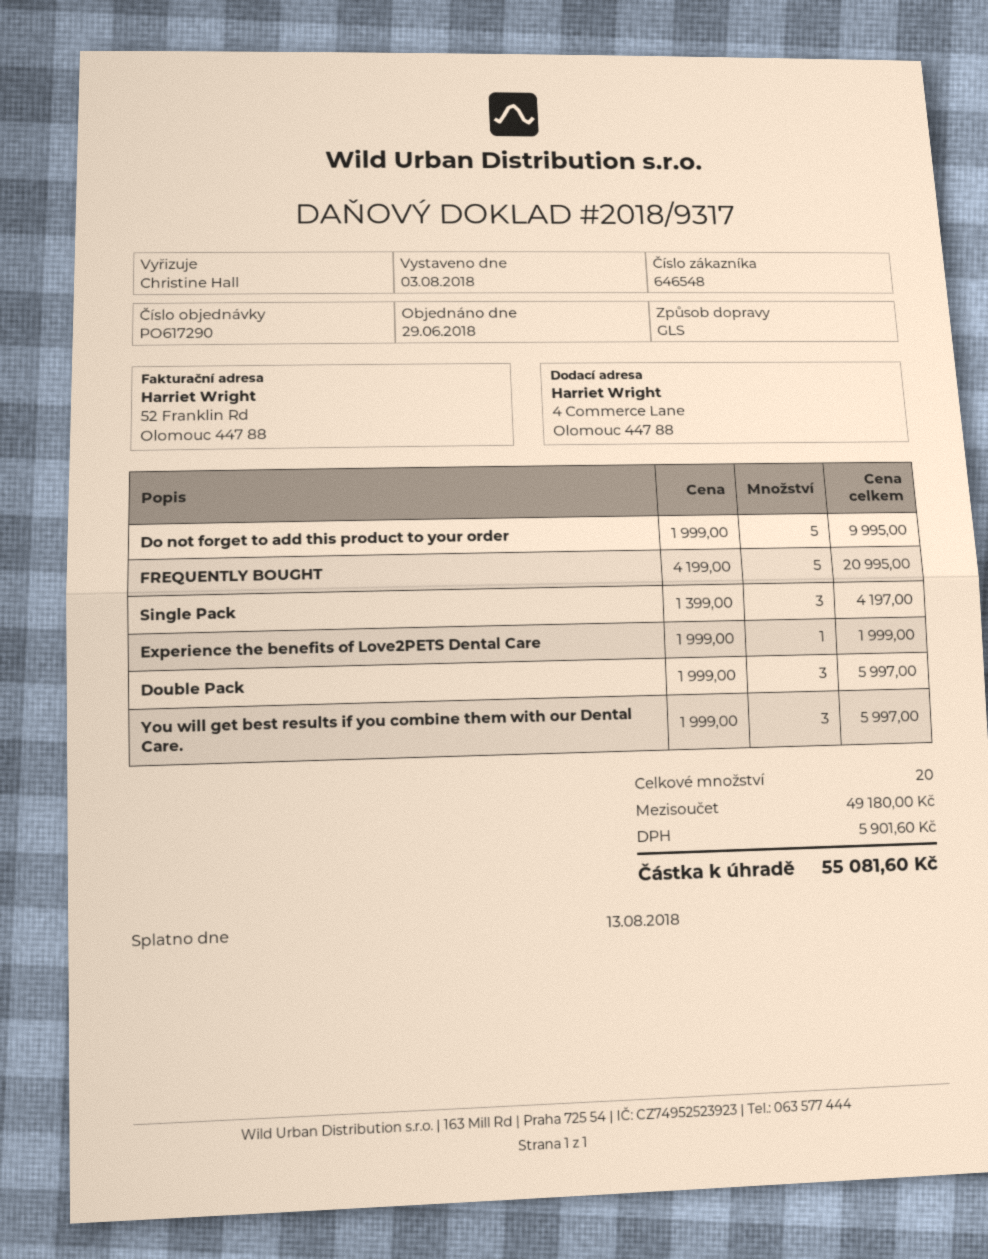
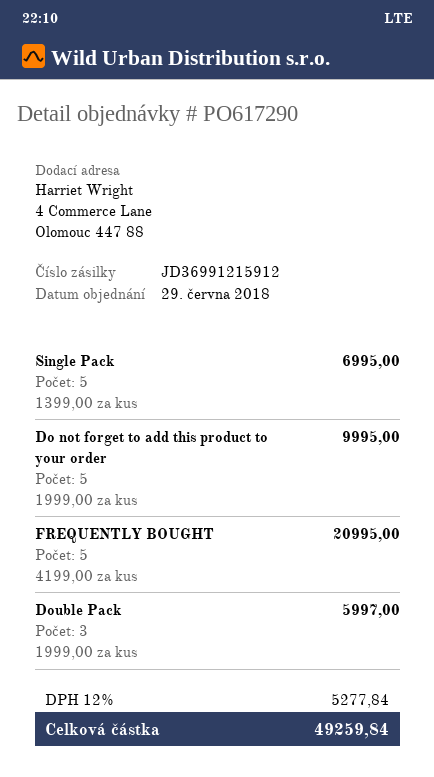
Single Pack: 3 x 1399.00 = 4197.00 -> 5 x 1399.00 = 6995.00
Experience the benefits of Love2PETS Dental Care: 1 x 1999.00 = 1999.00 -> none
You will get best results if you combine them with our Dental Care.: 3 x 1999.00 = 5997.00 -> none
tax: 5901.60 -> 5277.84
total: 55081.60 -> 49259.84

